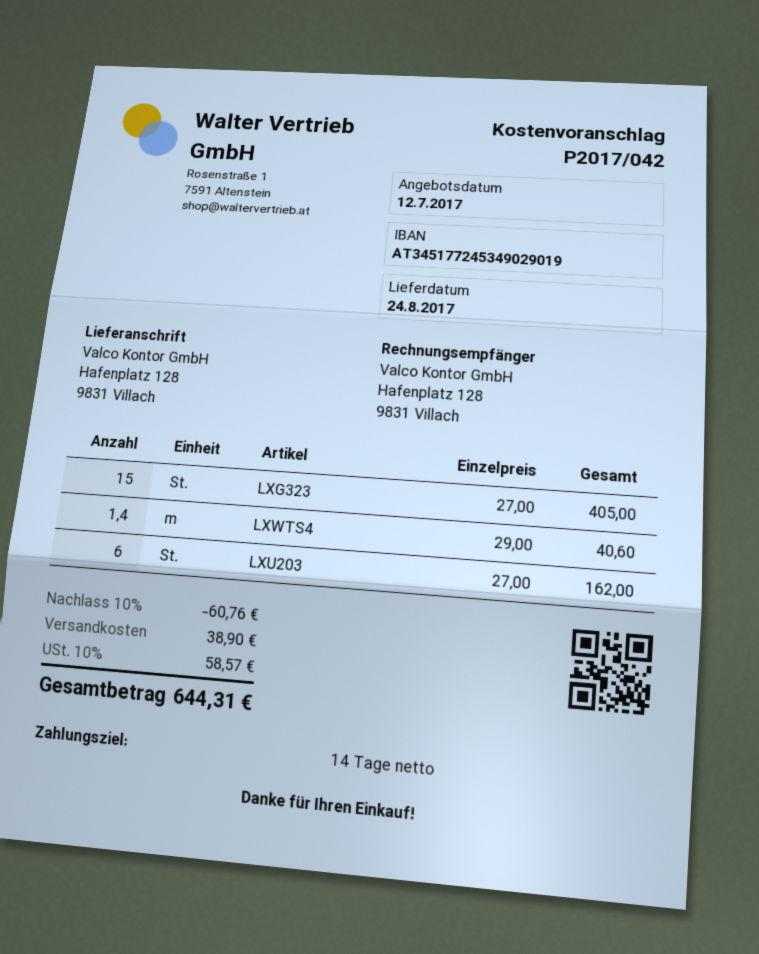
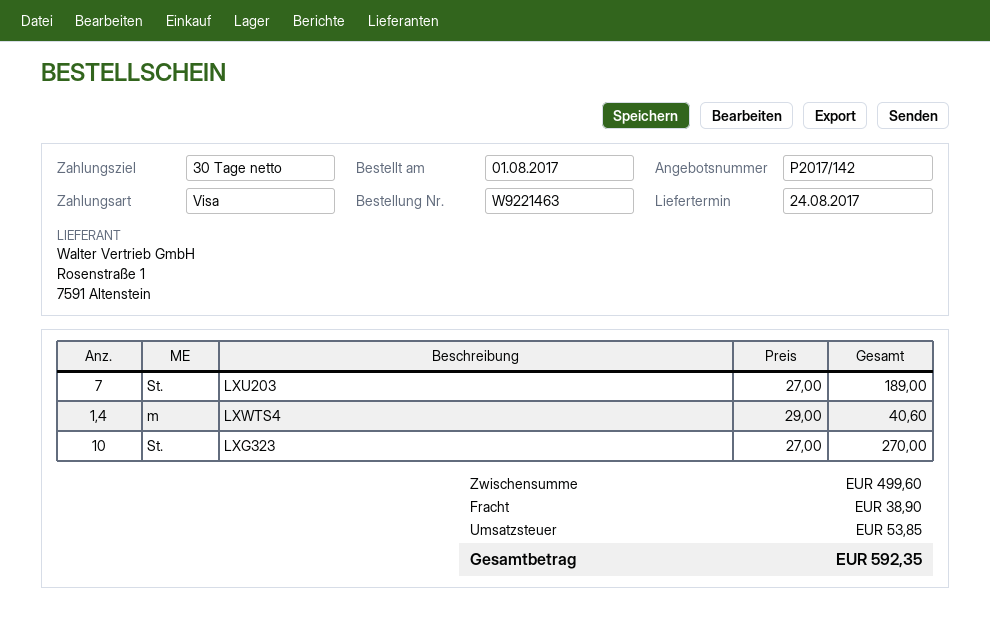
quote number: P2017/042 -> P2017/142
payment terms: 14 days -> 30 days
LXG323: 15 x 27.00 = 405.00 -> 10 x 27.00 = 270.00
LXU203: 6 x 27.00 = 162.00 -> 7 x 27.00 = 189.00
discount: 10% = 60.76 -> none
tax: 58.57 -> 53.85
total: 644.31 -> 592.35

